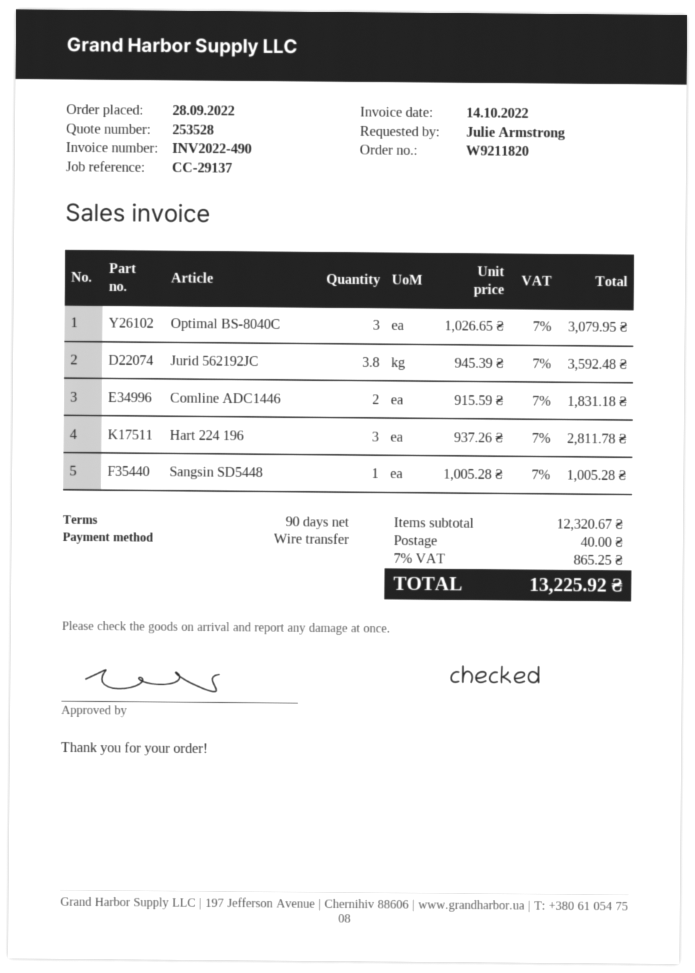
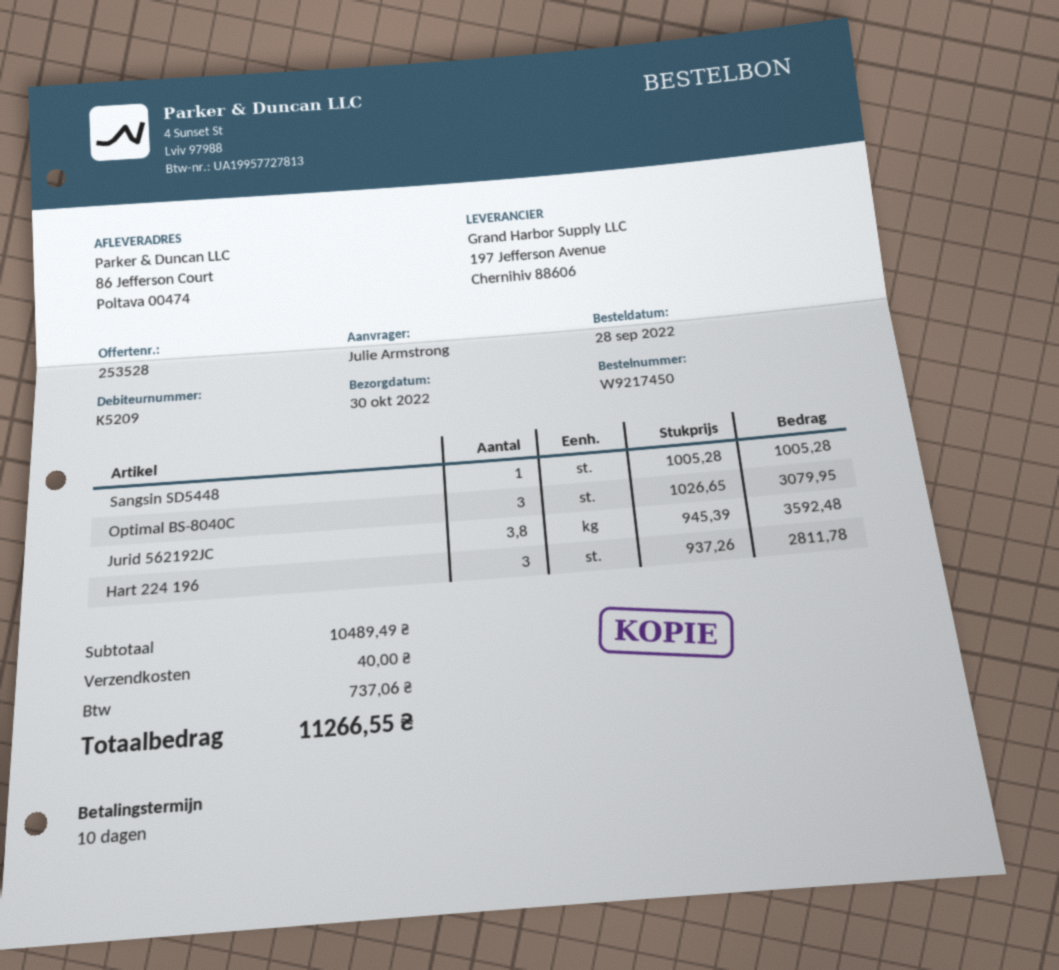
order number: W9211820 -> W9217450
payment terms: 90 days -> 10 days
Comline ADC1446: 2 x 915.59 = 1831.18 -> none
subtotal: 12320.67 -> 10489.49
tax: 865.25 -> 737.06
total: 13225.92 -> 11266.55

